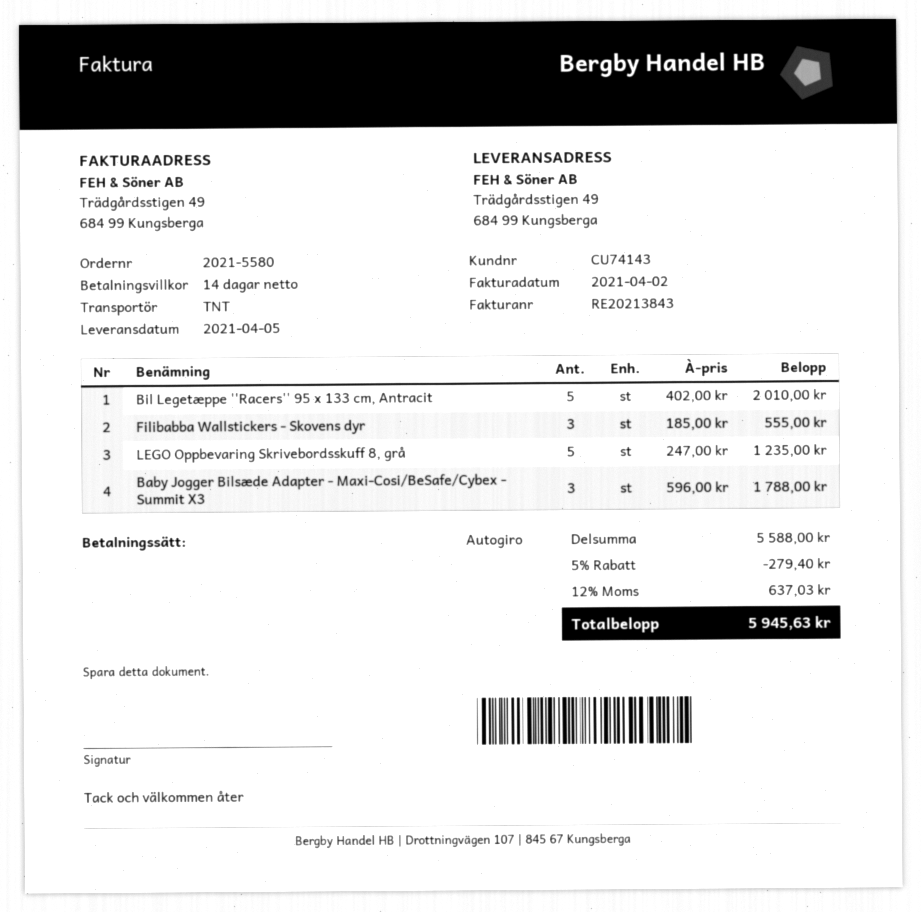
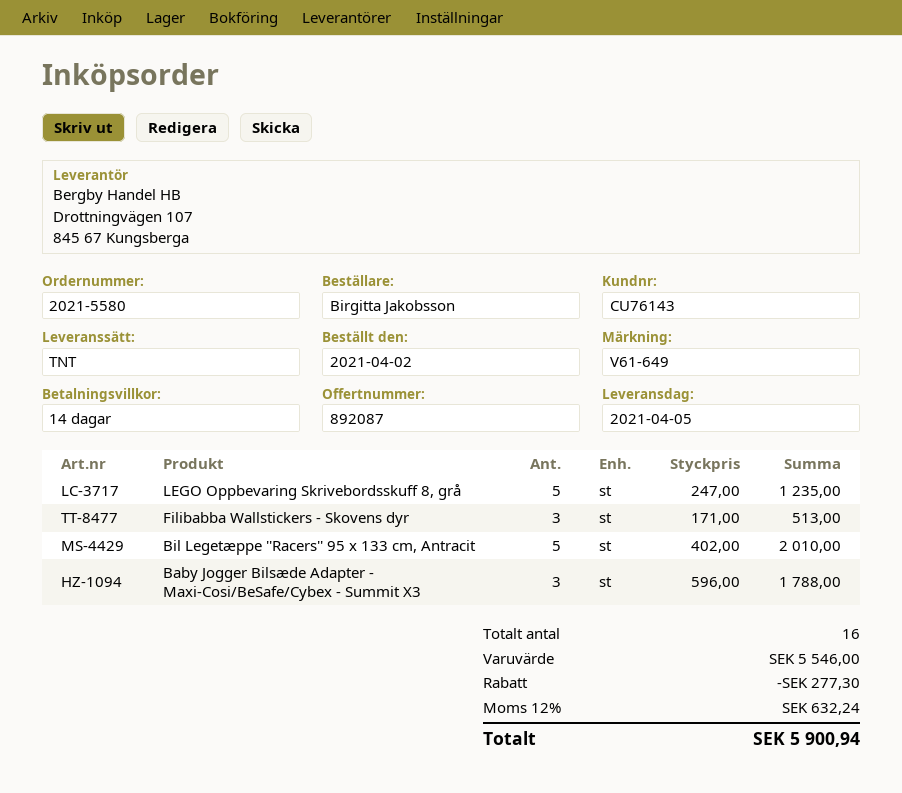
customer number: CU74143 -> CU76143
Filibabba Wallstickers - Skovens dyr: 3 x 185.00 = 555.00 -> 3 x 171.00 = 513.00
subtotal: 5588.00 -> 5546.00
discount: 279.40 -> 277.30
tax: 12% = 637.03 -> 12% = 632.24
total: 5945.63 -> 5900.94

